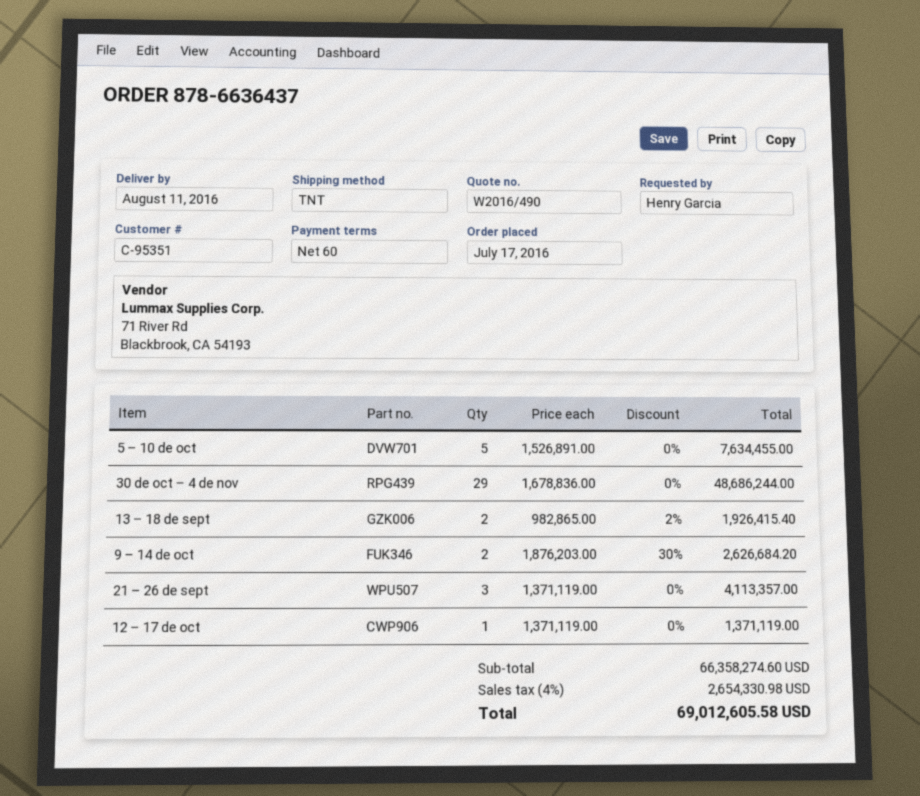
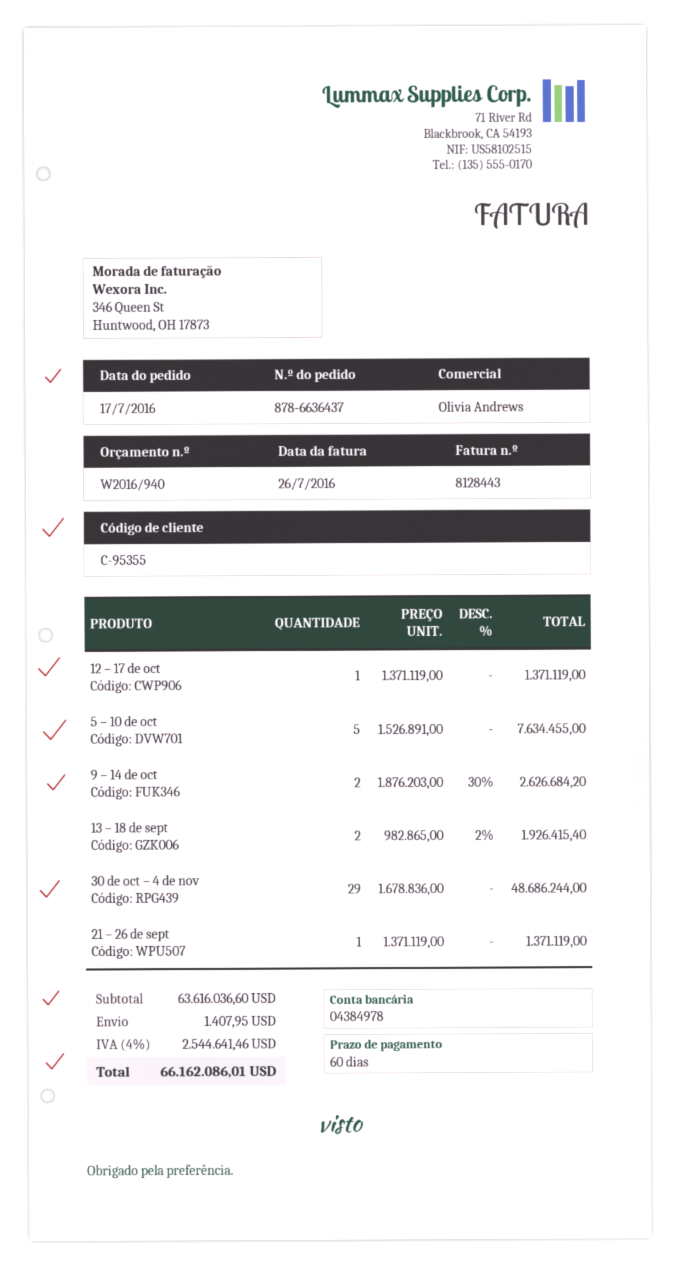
quote number: W2016/490 -> W2016/940
customer number: C-95351 -> C-95355
21 – 26 de sept: 3 x 1371119.00 = 4113357.00 -> 1 x 1371119.00 = 1371119.00
subtotal: 66358274.60 -> 63616036.60
shipping: none -> 1407.95
tax: 4% = 2654330.98 -> 4% = 2544641.46
total: 69012605.58 -> 66162086.01

